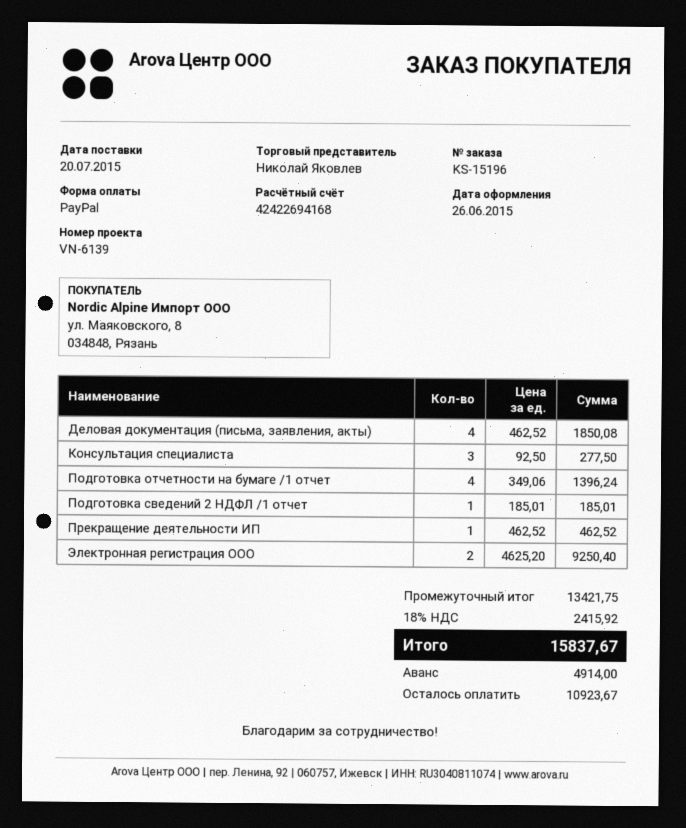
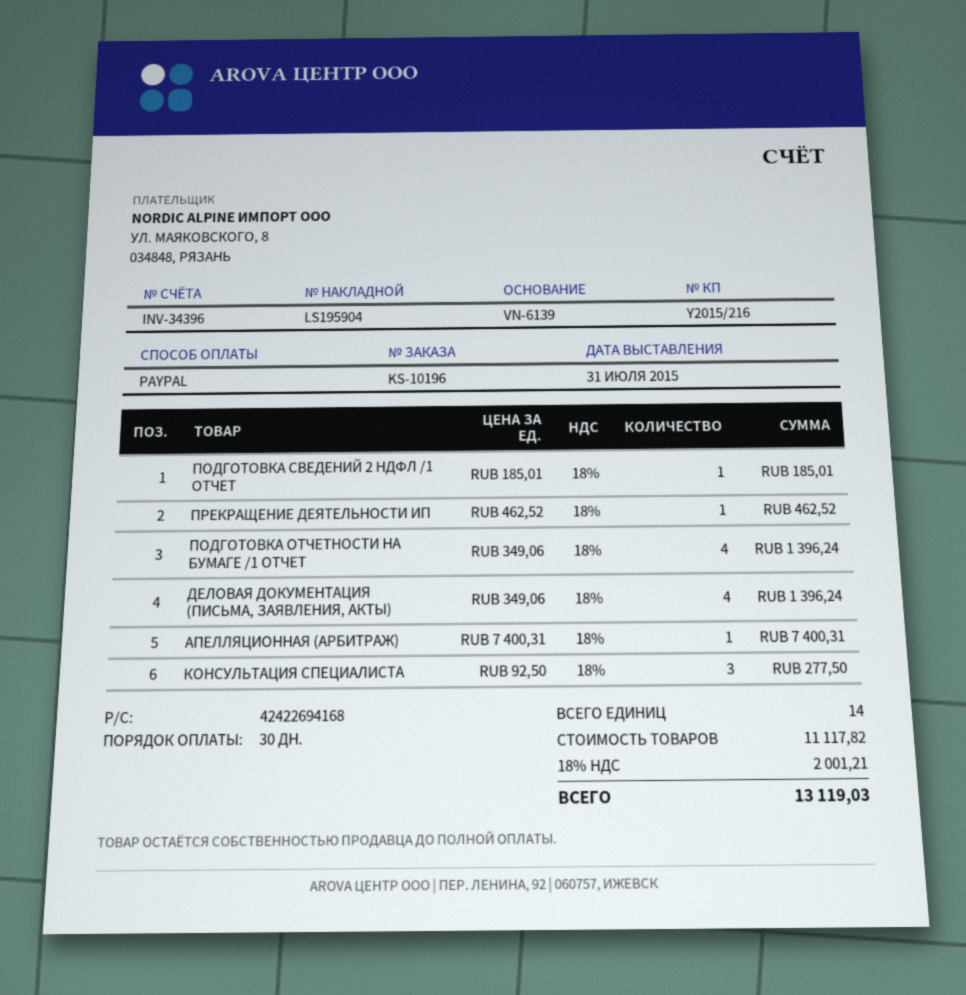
order number: KS-15196 -> KS-10196
Деловая документация (письма, заявления, акты): 4 x 462.52 = 1850.08 -> 4 x 349.06 = 1396.24
Электронная регистрация ООО: 2 x 4625.20 = 9250.40 -> none
АПЕЛЛЯЦИОННАЯ (АРБИТРАЖ): none -> 1 x 7400.31 = 7400.31
subtotal: 13421.75 -> 11117.82
tax: 18% = 2415.92 -> 18% = 2001.21
total: 15837.67 -> 13119.03

